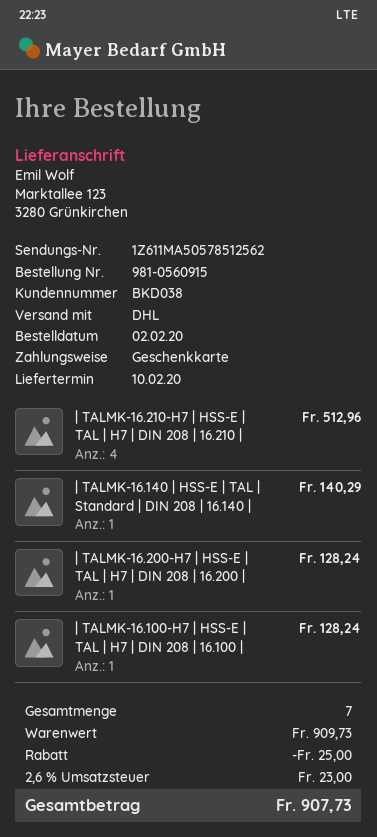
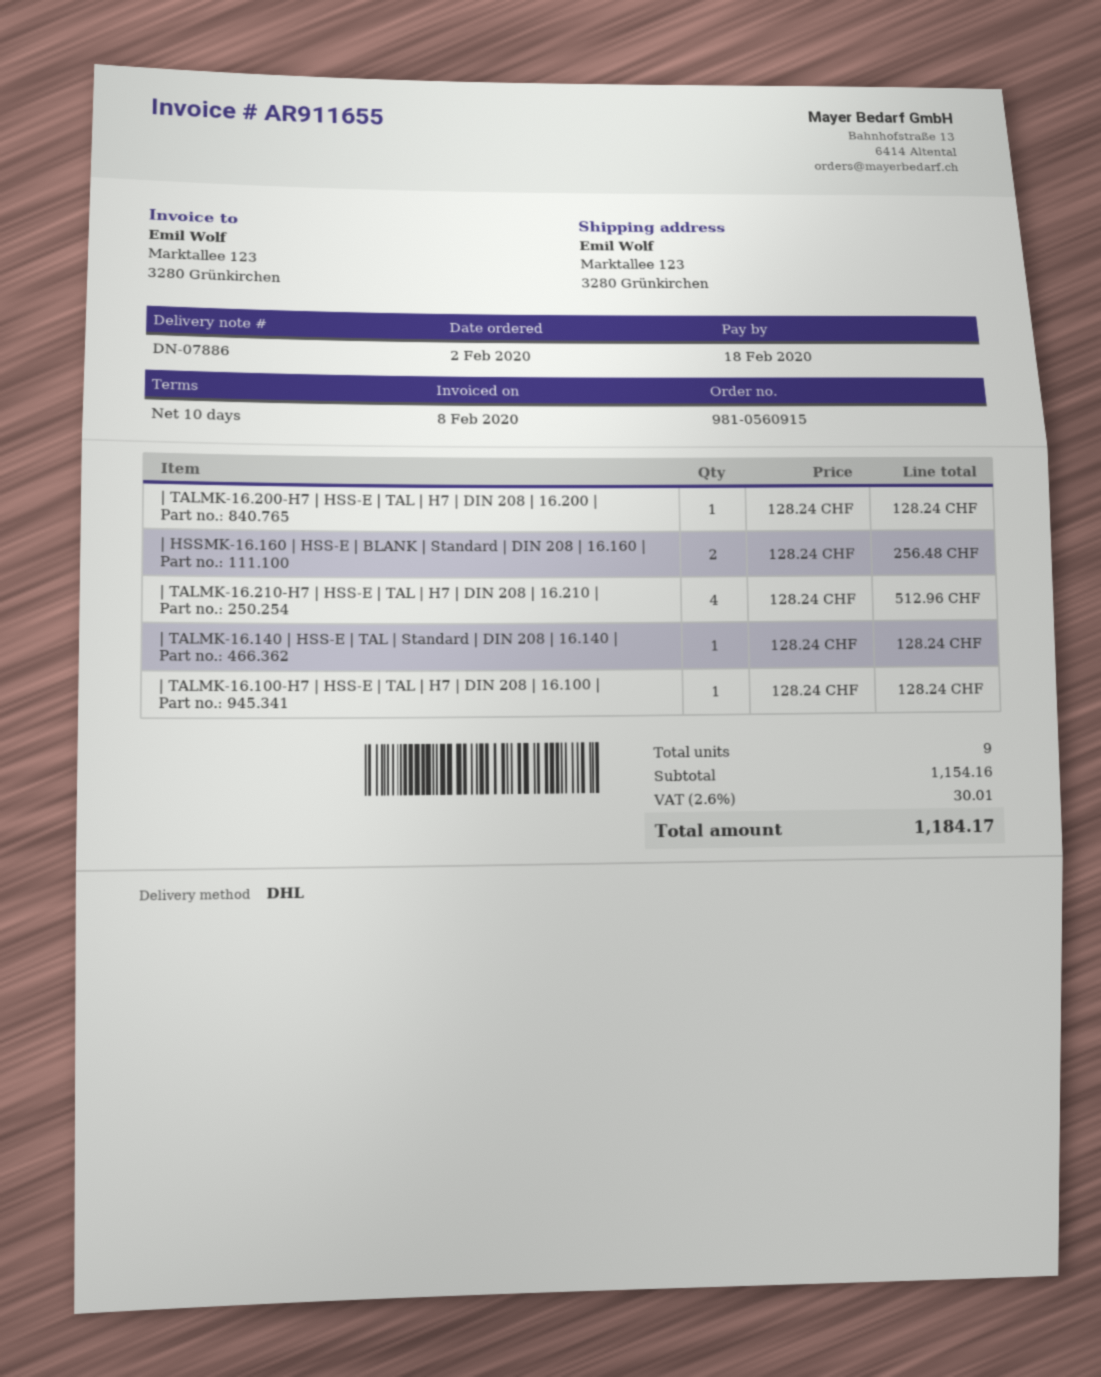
| TALMK-16.140 | HSS-E | TAL | Standard | DIN 208 | 16.140 |: 1 for 140.29 -> 1 for 128.24
| HSSMK-16.160 | HSS-E | BLANK | Standard | DIN 208 | 16.160 |: none -> 2 for 256.48
total quantity: 7 -> 9
subtotal: 909.73 -> 1154.16
discount: 25.00 -> none
tax: 2.6% = 23.00 -> 2.6% = 30.01
total: 907.73 -> 1184.17

